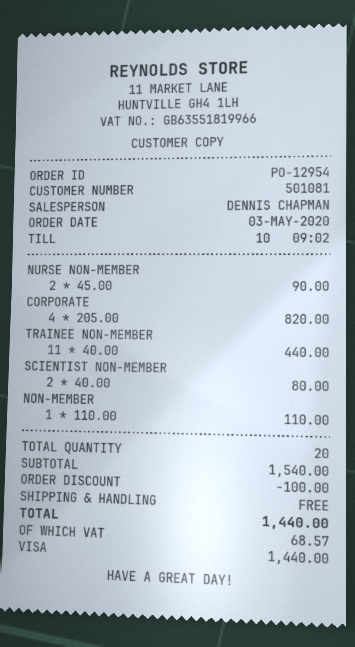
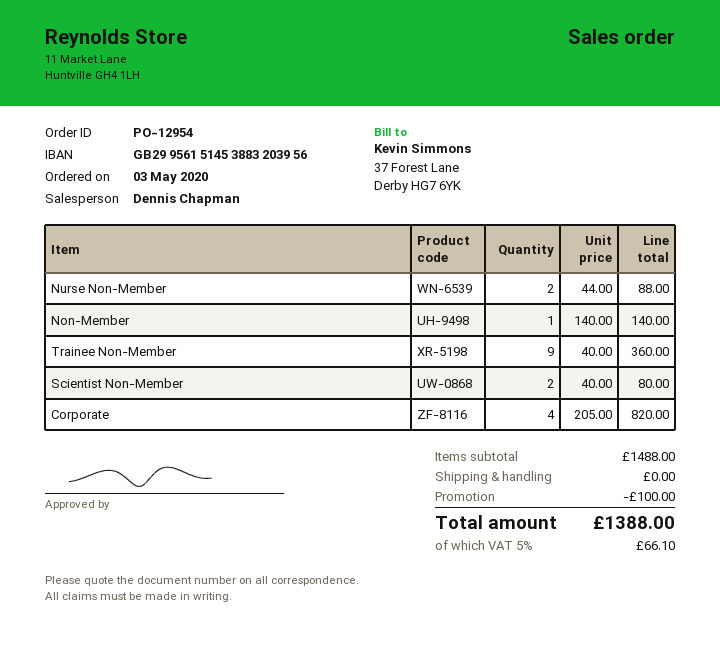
NURSE NON-MEMBER: 2 x 45.00 = 90.00 -> 2 x 44.00 = 88.00
TRAINEE NON-MEMBER: 11 x 40.00 = 440.00 -> 9 x 40.00 = 360.00
NON-MEMBER: 1 x 110.00 = 110.00 -> 1 x 140.00 = 140.00
subtotal: 1540.00 -> 1488.00
tax: 68.57 -> 66.10
total: 1440.00 -> 1388.00

